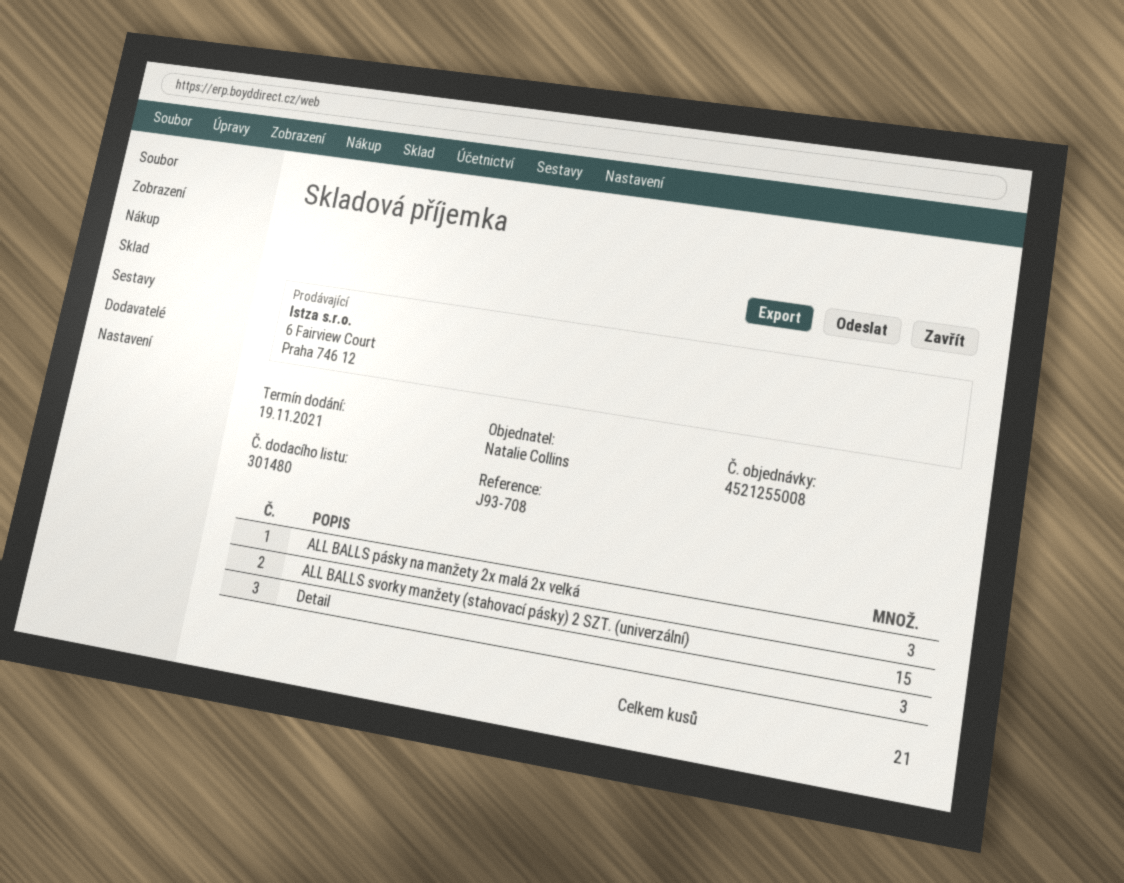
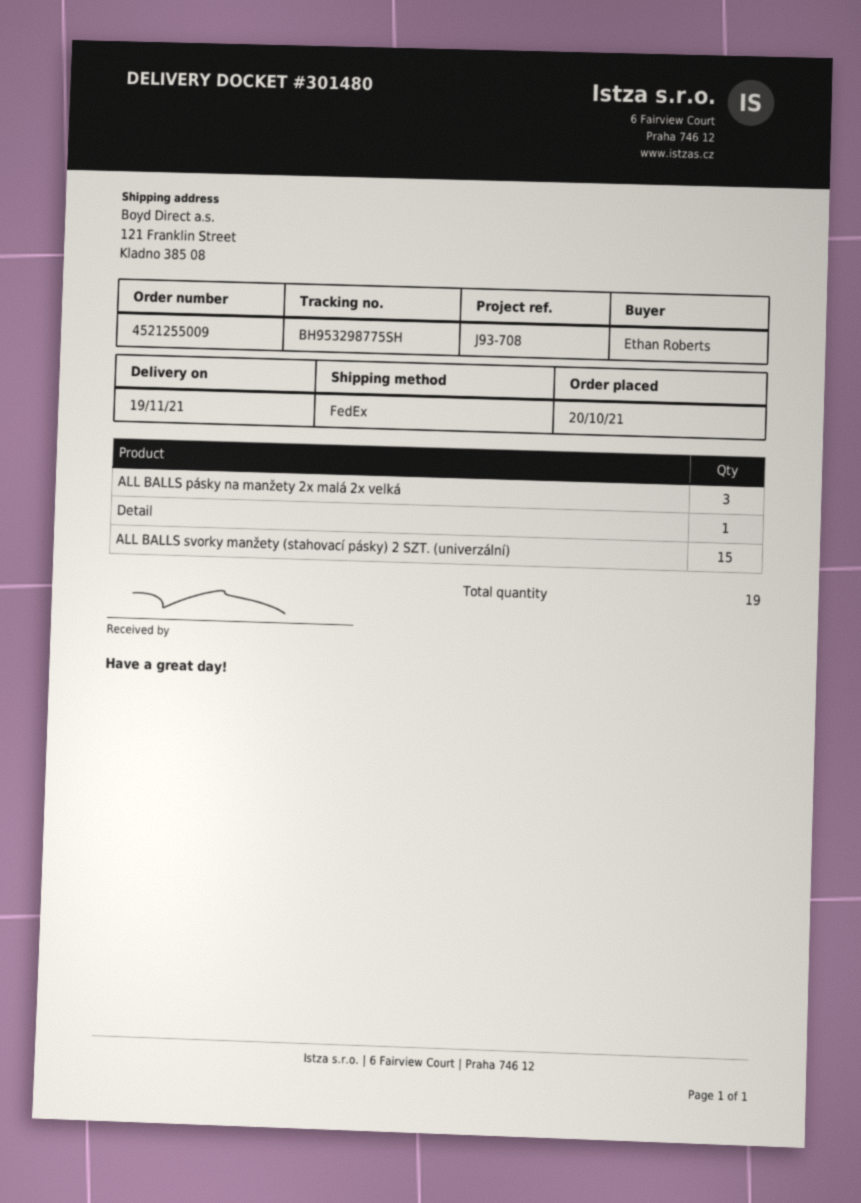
order number: 4521255008 -> 4521255009
ordered by: Natalie Collins -> Ethan Roberts
Detail: 3 -> 1
total quantity: 21 -> 19

